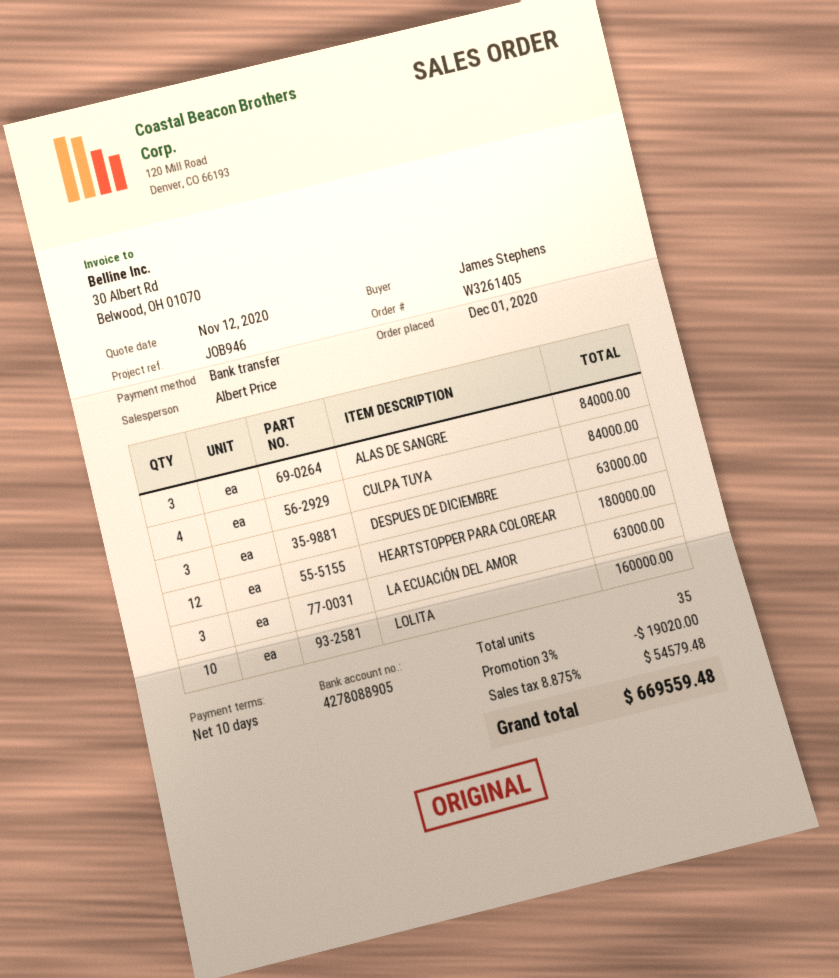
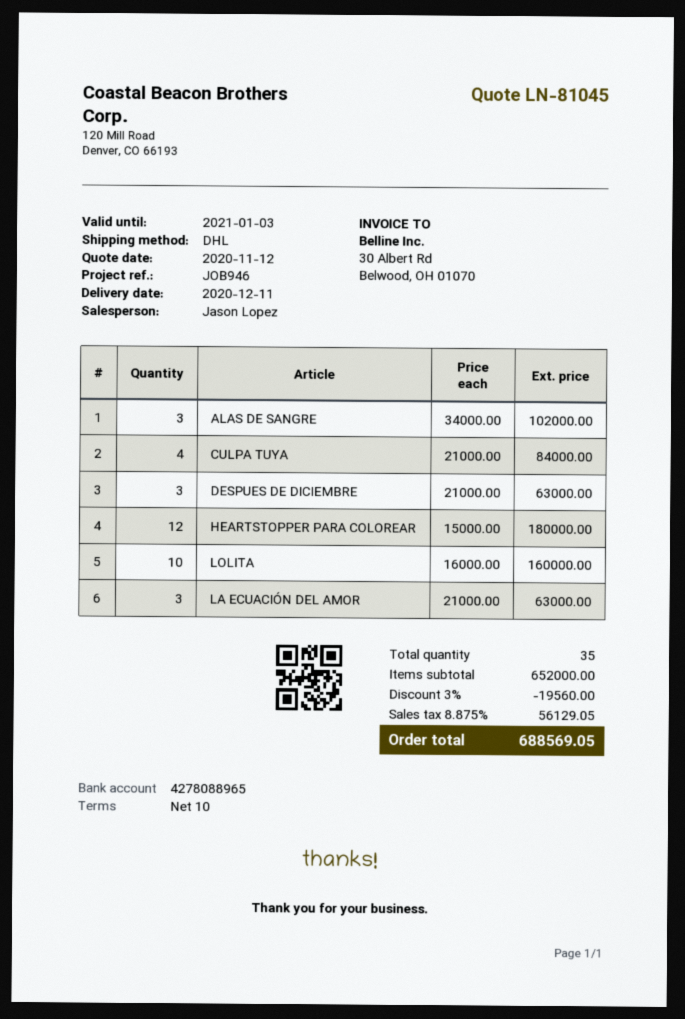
sales rep: Albert Price -> Jason Lopez
bank account: 4278088905 -> 4278088965
ALAS DE SANGRE: 3 for 84000.00 -> 3 for 102000.00
discount: 3% = 19020.00 -> 3% = 19560.00
tax: 8.875% = 54579.48 -> 8.875% = 56129.05
total: 669559.48 -> 688569.05

